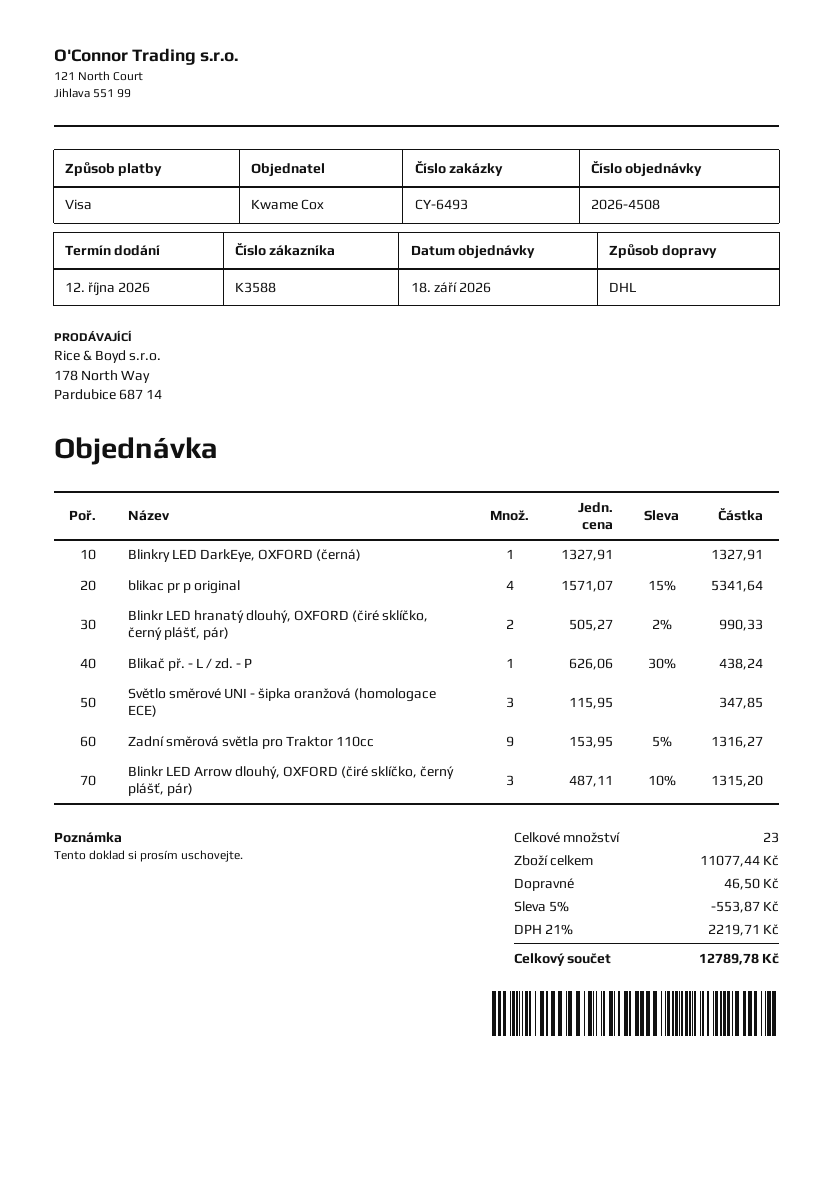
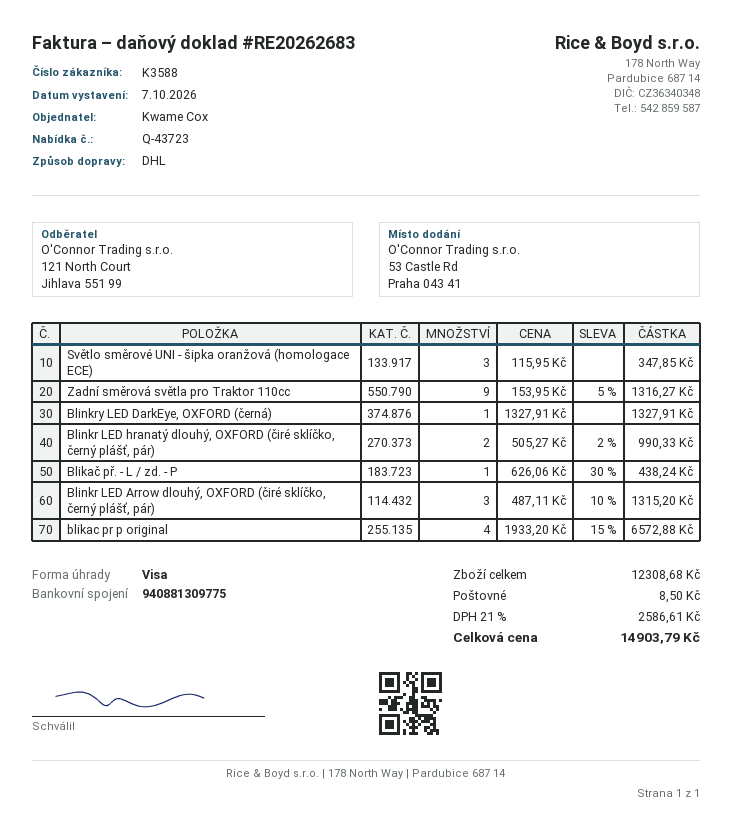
blikac pr p original: 4 x 1571.07 - 15% = 5341.64 -> 4 x 1933.20 - 15% = 6572.88
subtotal: 11077.44 -> 12308.68
discount: 5% = 553.87 -> none
shipping: 46.50 -> 8.50
tax: 21% = 2219.71 -> 21% = 2586.61
total: 12789.78 -> 14903.79

